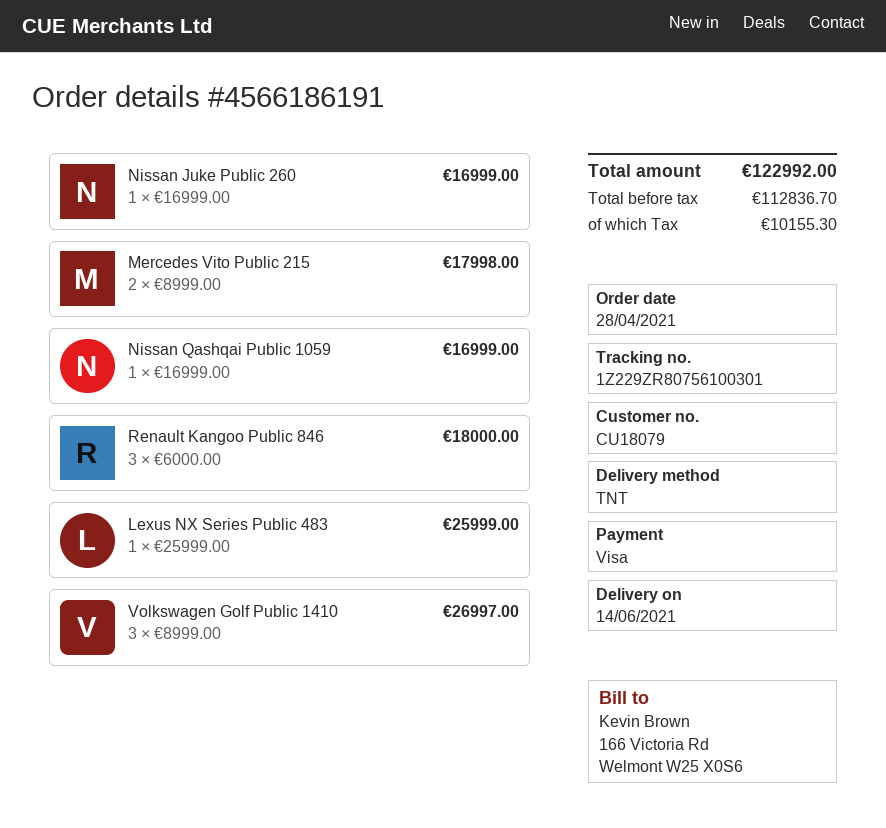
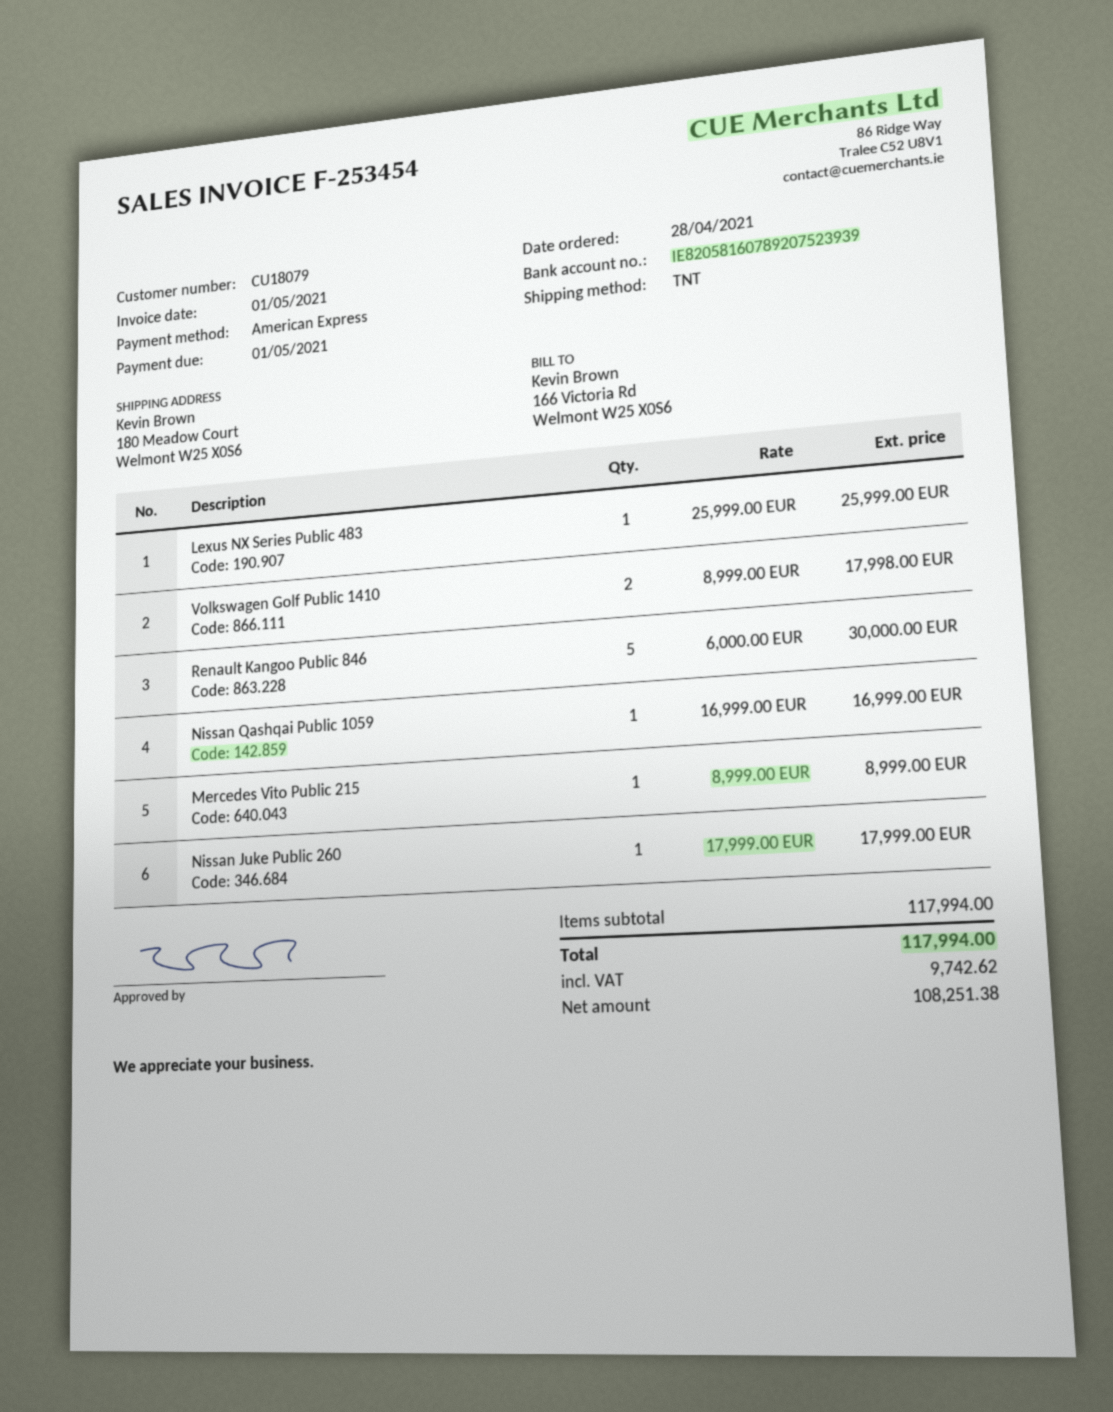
payment method: Visa -> American Express
Nissan Juke Public 260: 1 x 16999.00 = 16999.00 -> 1 x 17999.00 = 17999.00
Mercedes Vito Public 215: 2 x 8999.00 = 17998.00 -> 1 x 8999.00 = 8999.00
Renault Kangoo Public 846: 3 x 6000.00 = 18000.00 -> 5 x 6000.00 = 30000.00
Volkswagen Golf Public 1410: 3 x 8999.00 = 26997.00 -> 2 x 8999.00 = 17998.00
net: 112836.70 -> 108251.38
tax: 10155.30 -> 9742.62
total: 122992.00 -> 117994.00

